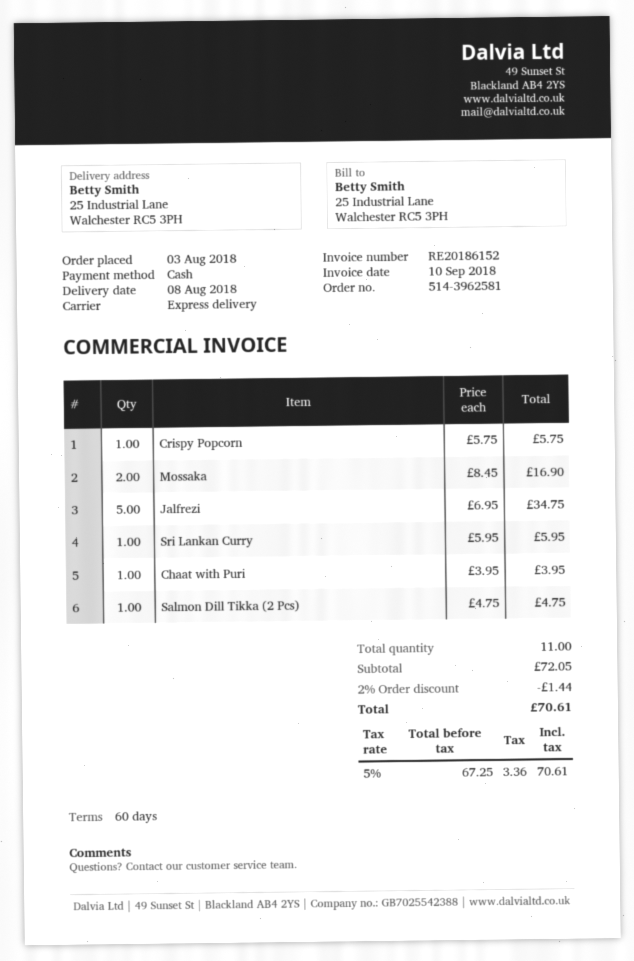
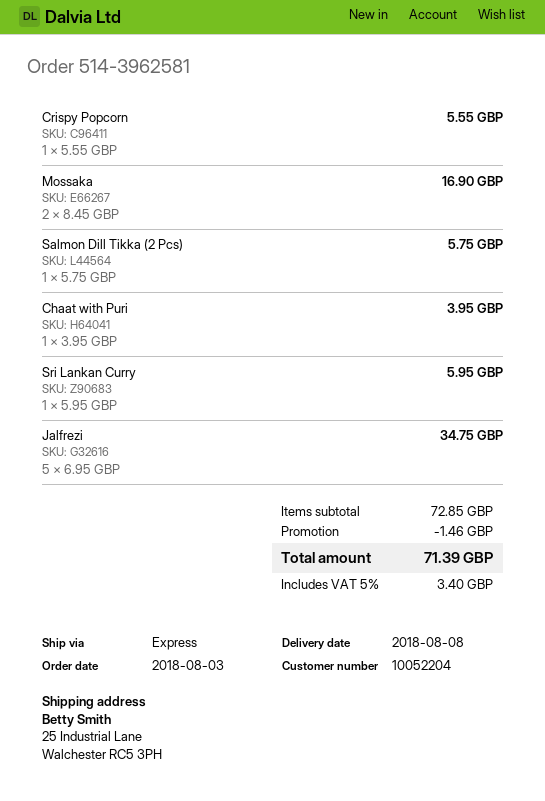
Crispy Popcorn: 1 x 5.75 = 5.75 -> 1 x 5.55 = 5.55
Salmon Dill Tikka (2 Pcs): 1 x 4.75 = 4.75 -> 1 x 5.75 = 5.75
subtotal: 72.05 -> 72.85
discount: 1.44 -> 1.46
tax: 5% = 3.36 -> 5% = 3.40
total: 70.61 -> 71.39

